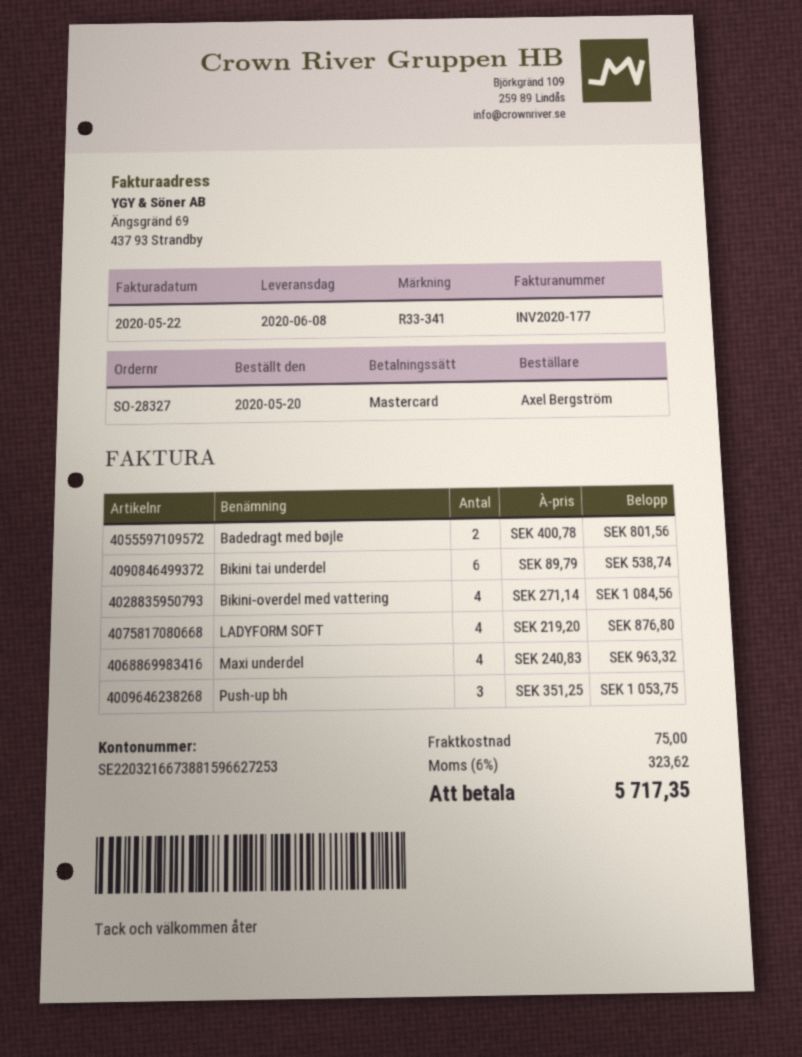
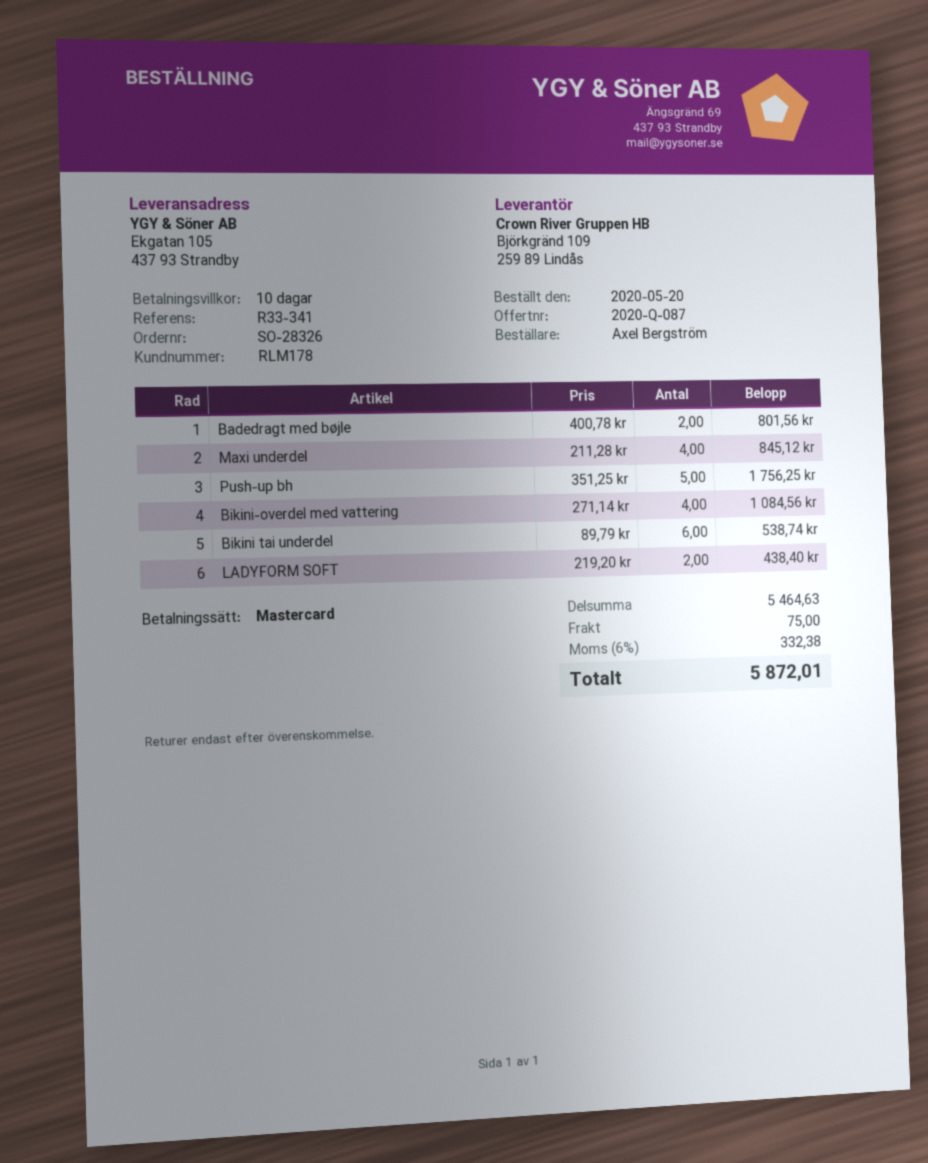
order number: SO-28327 -> SO-28326
LADYFORM SOFT: 4 x 219.20 = 876.80 -> 2 x 219.20 = 438.40
Maxi underdel: 4 x 240.83 = 963.32 -> 4 x 211.28 = 845.12
Push-up bh: 3 x 351.25 = 1053.75 -> 5 x 351.25 = 1756.25
tax: 6% = 323.62 -> 6% = 332.38
total: 5717.35 -> 5872.01

